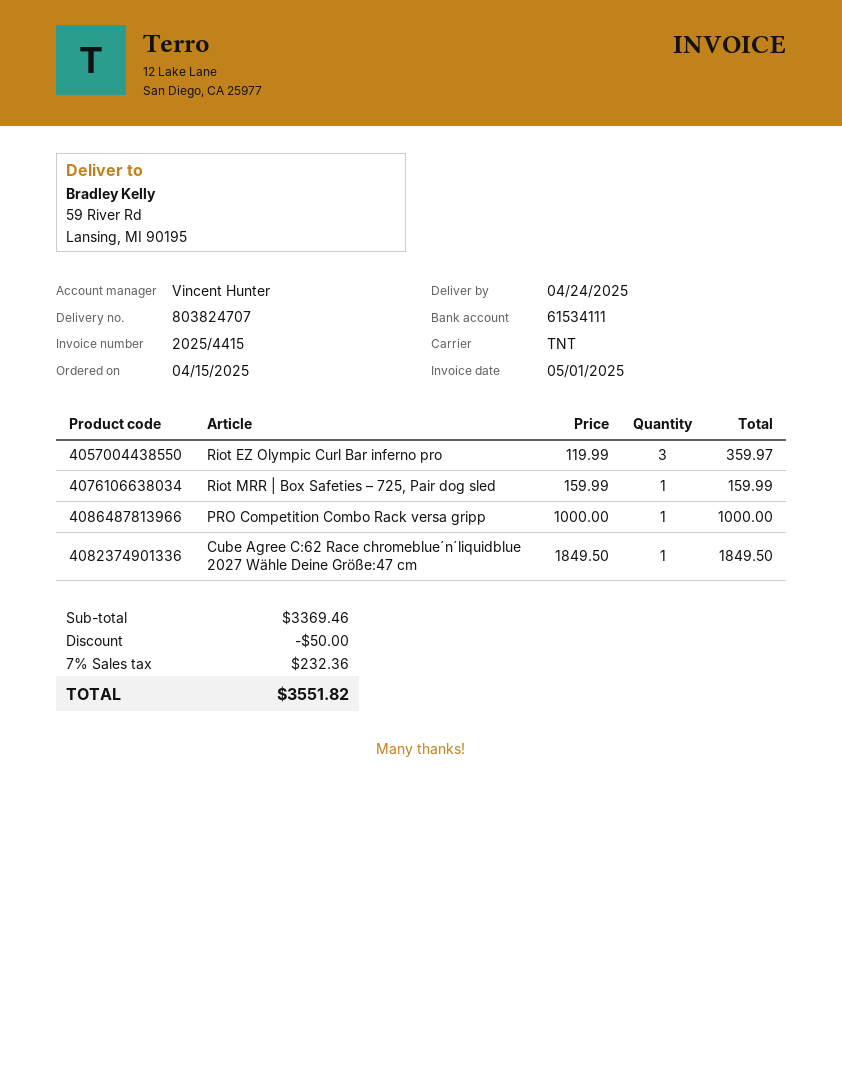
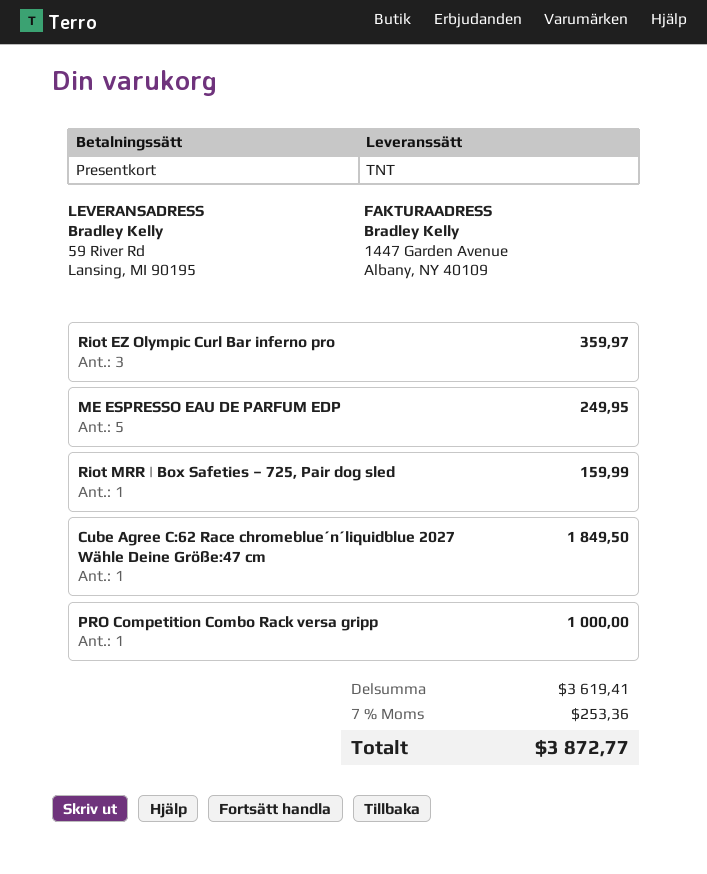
ME ESPRESSO EAU DE PARFUM EDP: none -> 5 for 249.95
subtotal: 3369.46 -> 3619.41
discount: 50.00 -> none
tax: 7% = 232.36 -> 7% = 253.36
total: 3551.82 -> 3872.77

